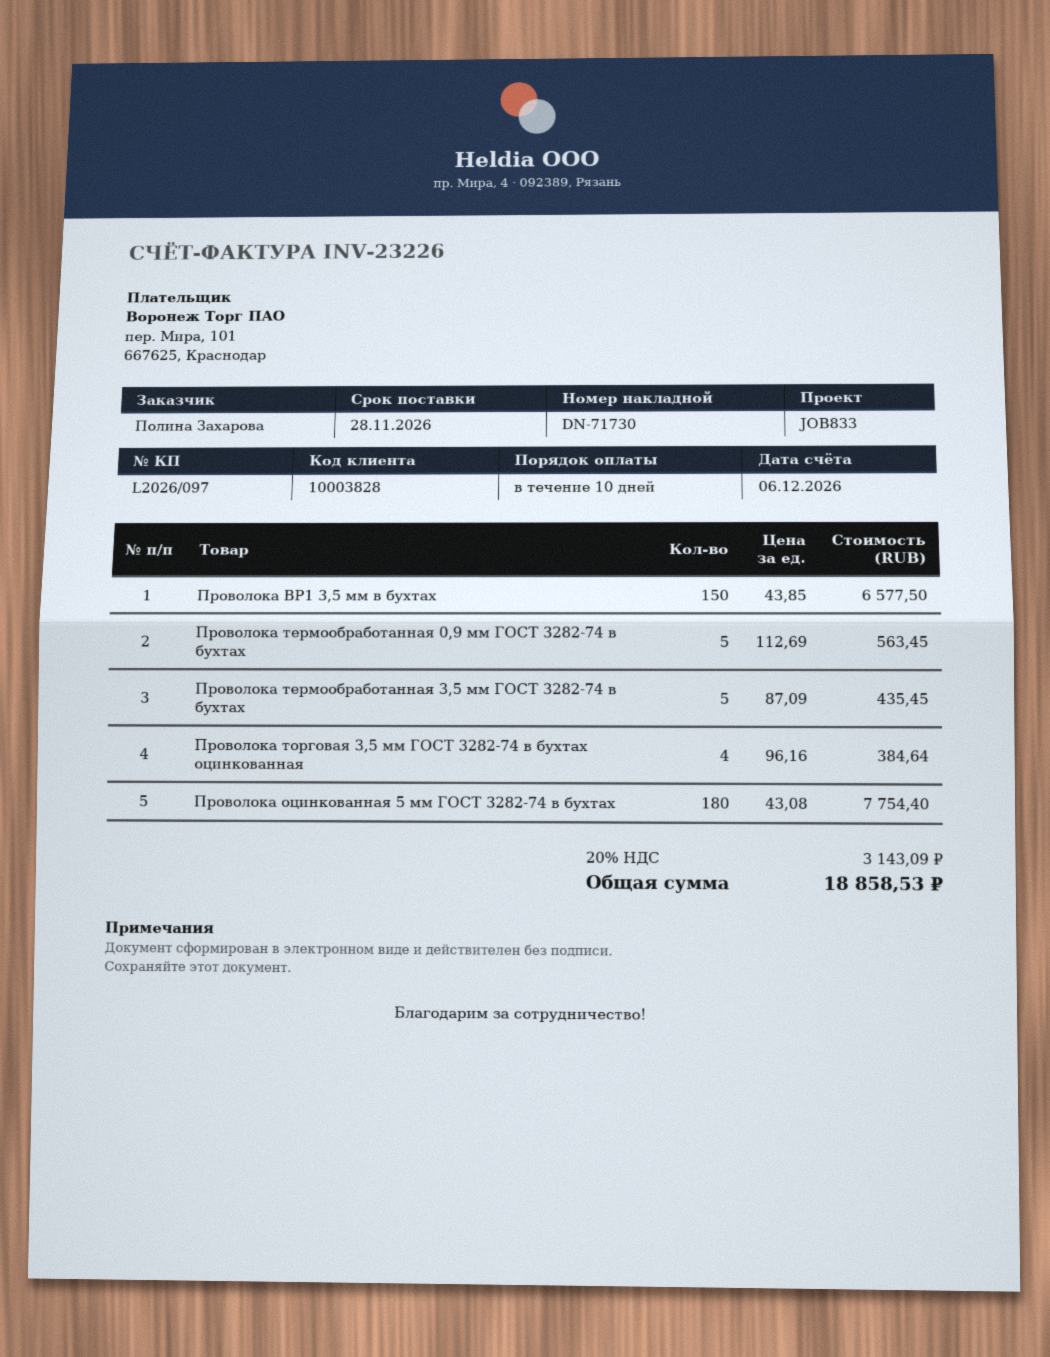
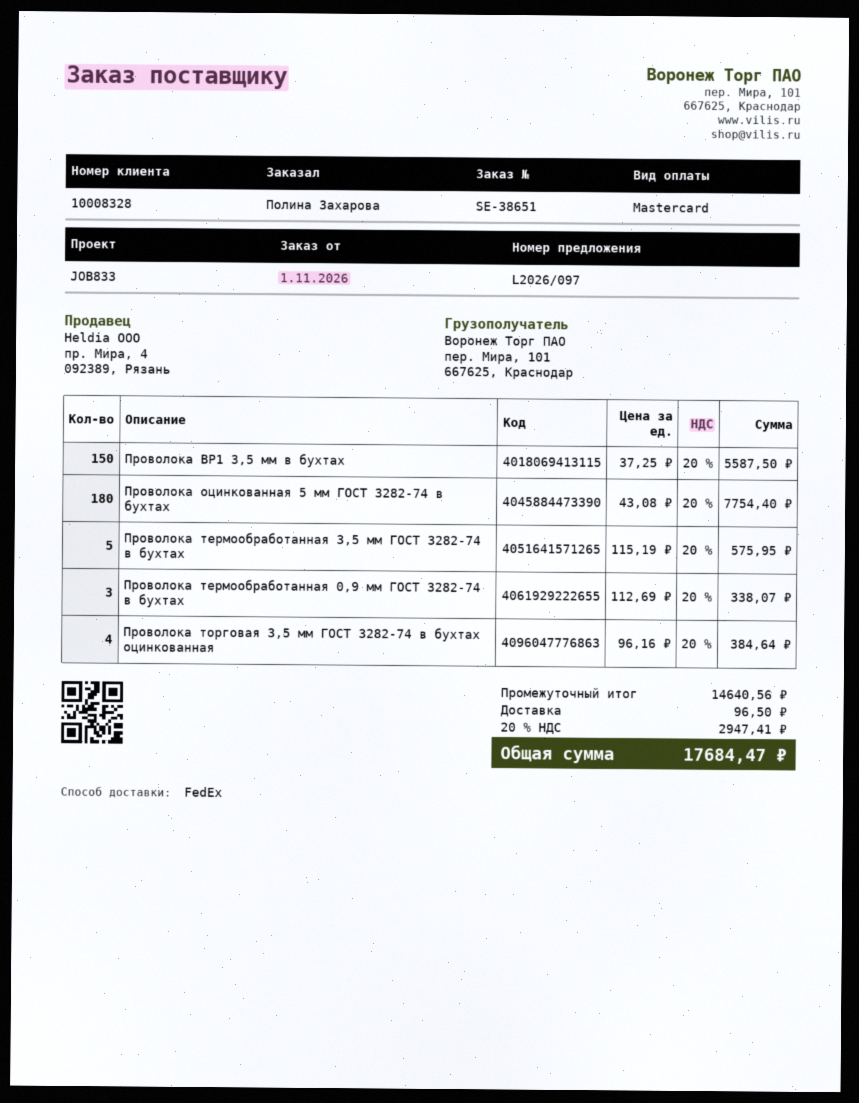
customer number: 10003828 -> 10008328
Проволока ВР1 3,5 мм в бухтах: 150 x 43.85 = 6577.50 -> 150 x 37.25 = 5587.50
Проволока термообработанная 0,9 мм ГОСТ 3282-74 в бухтах: 5 x 112.69 = 563.45 -> 3 x 112.69 = 338.07
Проволока термообработанная 3,5 мм ГОСТ 3282-74 в бухтах: 5 x 87.09 = 435.45 -> 5 x 115.19 = 575.95
shipping: none -> 96.50
tax: 20% = 3143.09 -> 20% = 2947.41
total: 18858.53 -> 17684.47

